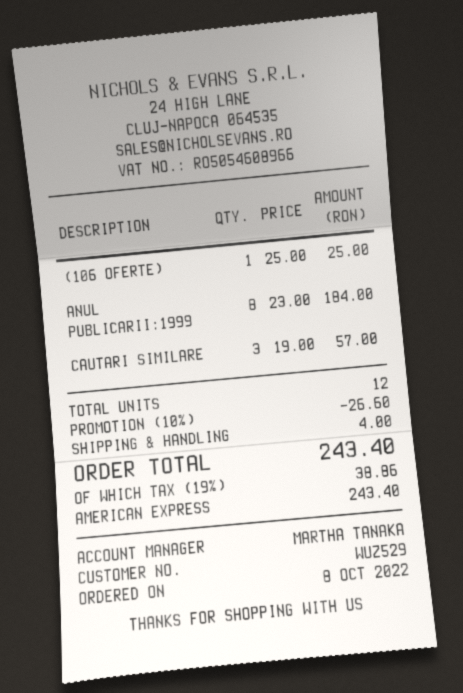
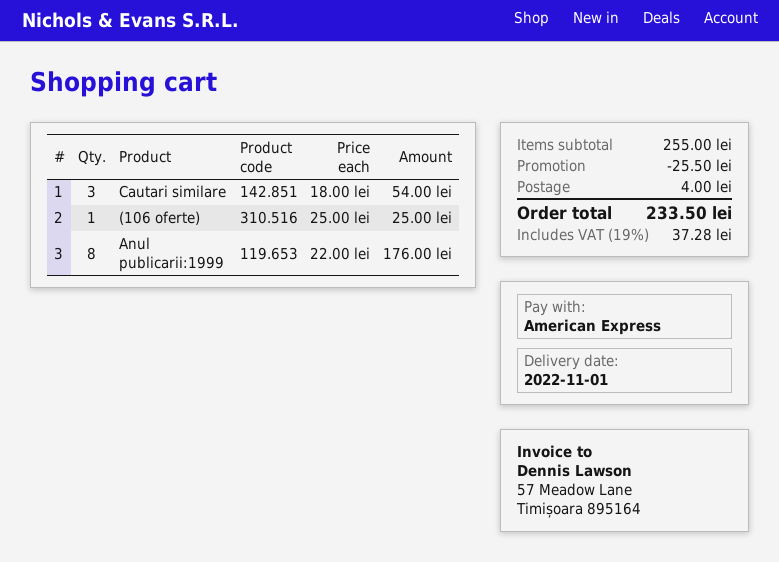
ANUL PUBLICARII:1999: 8 x 23.00 = 184.00 -> 8 x 22.00 = 176.00
CAUTARI SIMILARE: 3 x 19.00 = 57.00 -> 3 x 18.00 = 54.00
discount: 26.60 -> 25.50
tax: 19% = 38.86 -> 19% = 37.28
total: 243.40 -> 233.50

